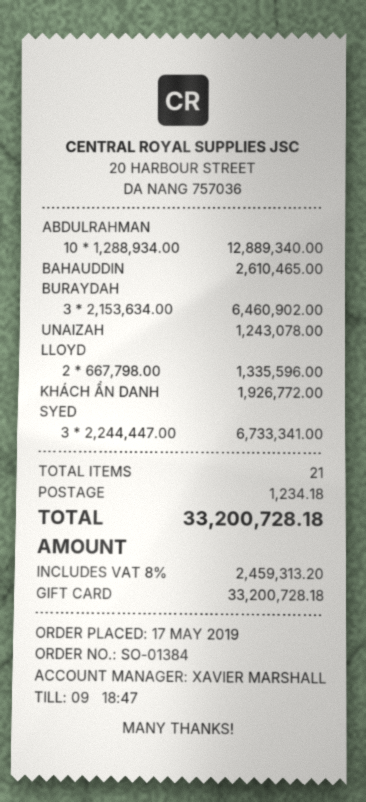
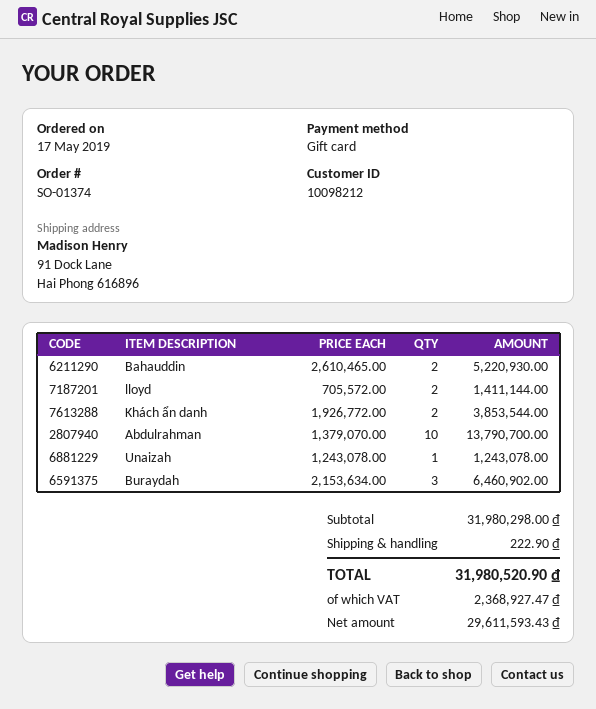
order number: SO-01384 -> SO-01374
ABDULRAHMAN: 10 x 1288934.00 = 12889340.00 -> 10 x 1379070.00 = 13790700.00
BAHAUDDIN: 1 x 2610465.00 = 2610465.00 -> 2 x 2610465.00 = 5220930.00
LLOYD: 2 x 667798.00 = 1335596.00 -> 2 x 705572.00 = 1411144.00
KHÁCH ẨN DANH: 1 x 1926772.00 = 1926772.00 -> 2 x 1926772.00 = 3853544.00
SYED: 3 x 2244447.00 = 6733341.00 -> none
shipping: 1234.18 -> 222.90
tax: 2459313.20 -> 2368927.47
total: 33200728.18 -> 31980520.90

